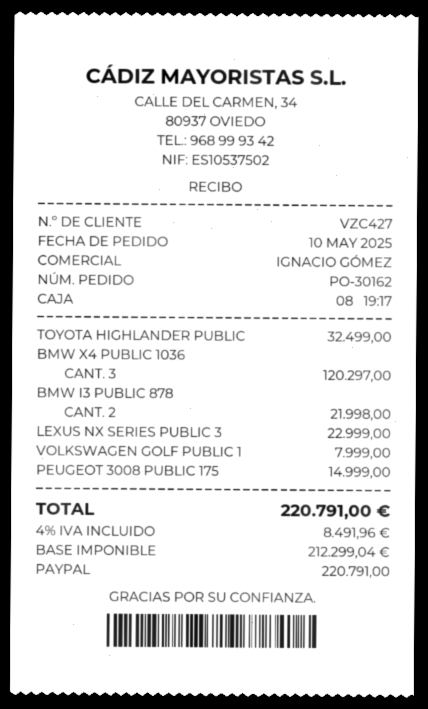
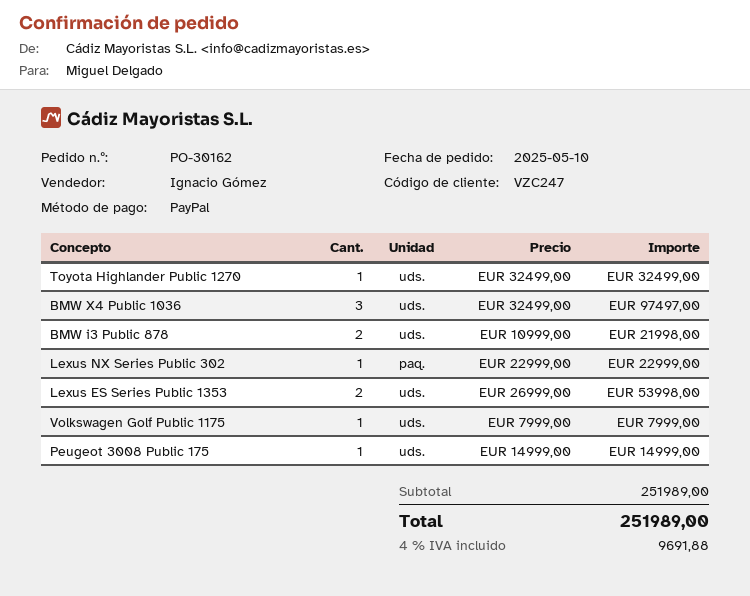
customer number: VZC427 -> VZC247
BMW X4 PUBLIC 1036: 3 for 120297.00 -> 3 for 97497.00
Lexus ES Series Public 1353: none -> 2 for 53998.00
tax: 4% = 8491.96 -> 4% = 9691.88
total: 220791.00 -> 251989.00

